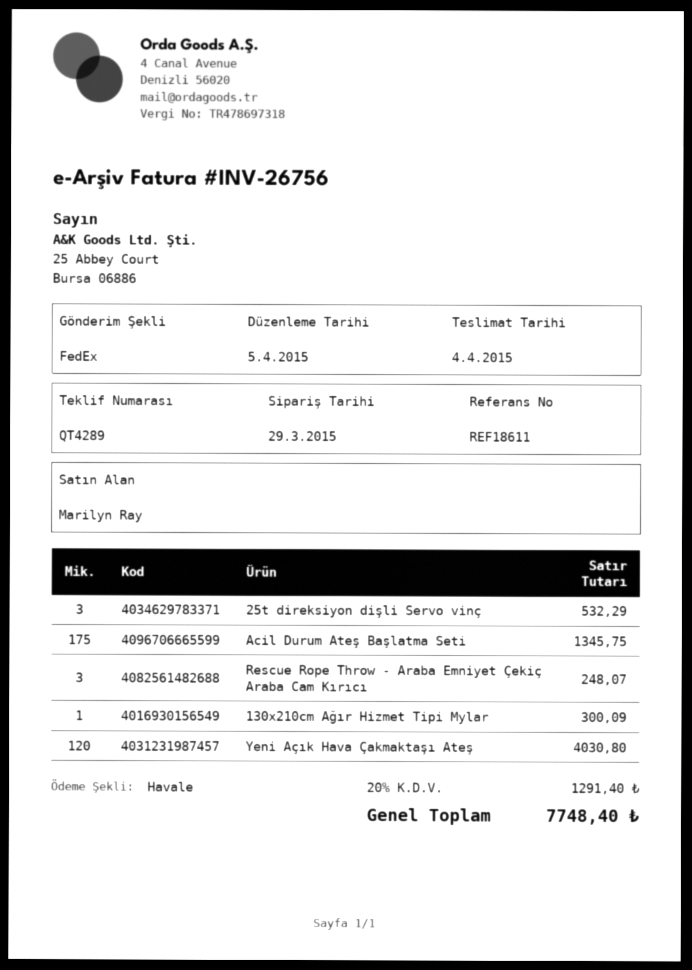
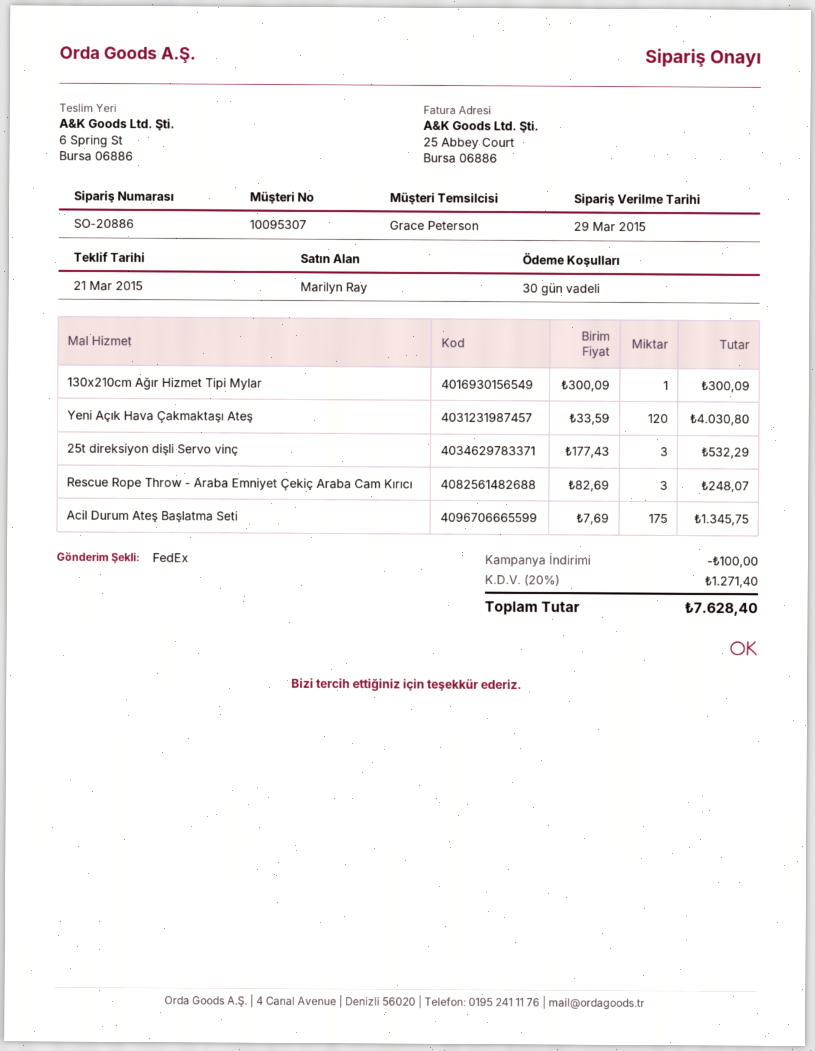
discount: none -> 100.00
tax: 20% = 1291.40 -> 20% = 1271.40
total: 7748.40 -> 7628.40

